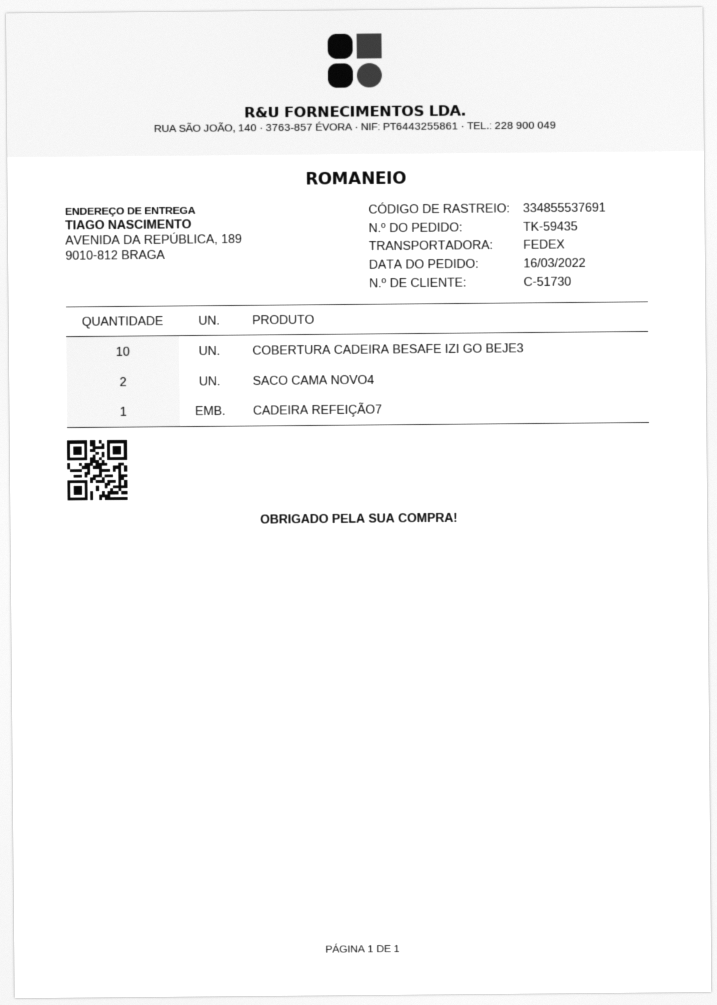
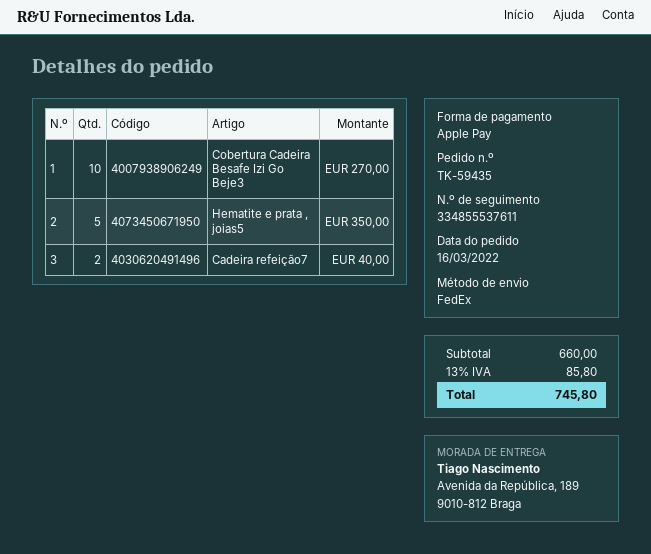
tracking number: 334855537691 -> 334855537611
SACO CAMA NOVO4: 2 -> none
CADEIRA REFEIÇÃO7: 1 -> 2
Hematite e prata , joias5: none -> 5

